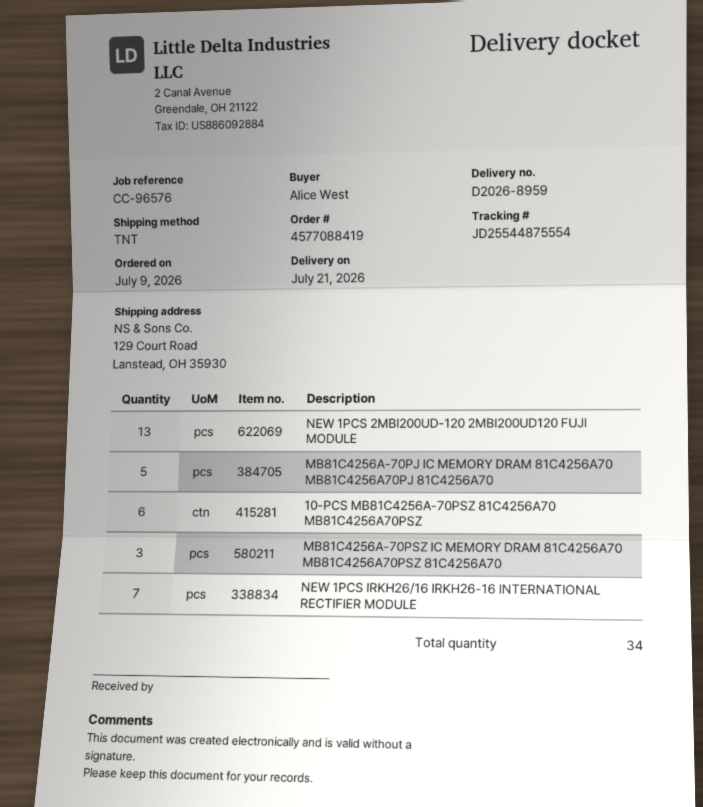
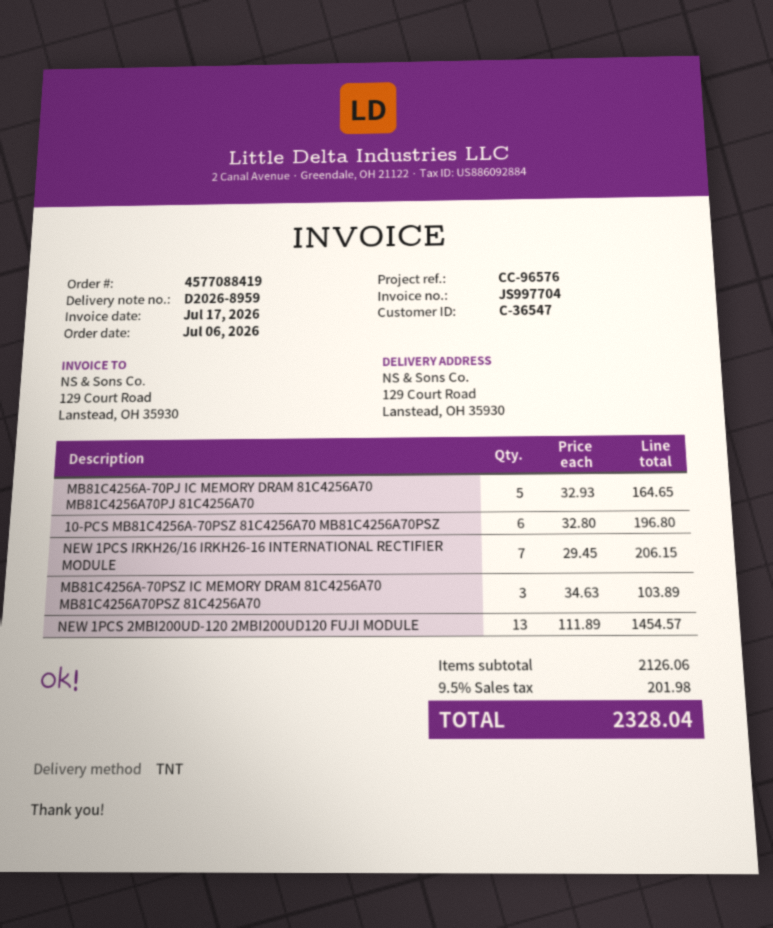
order date: 2026-07-09 -> 2026-07-06

